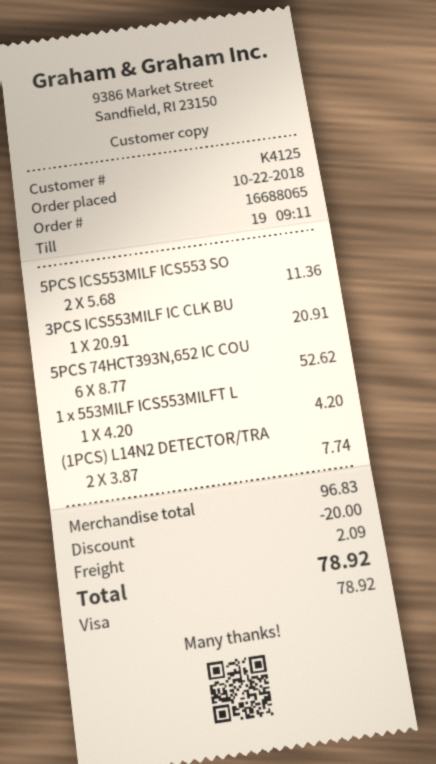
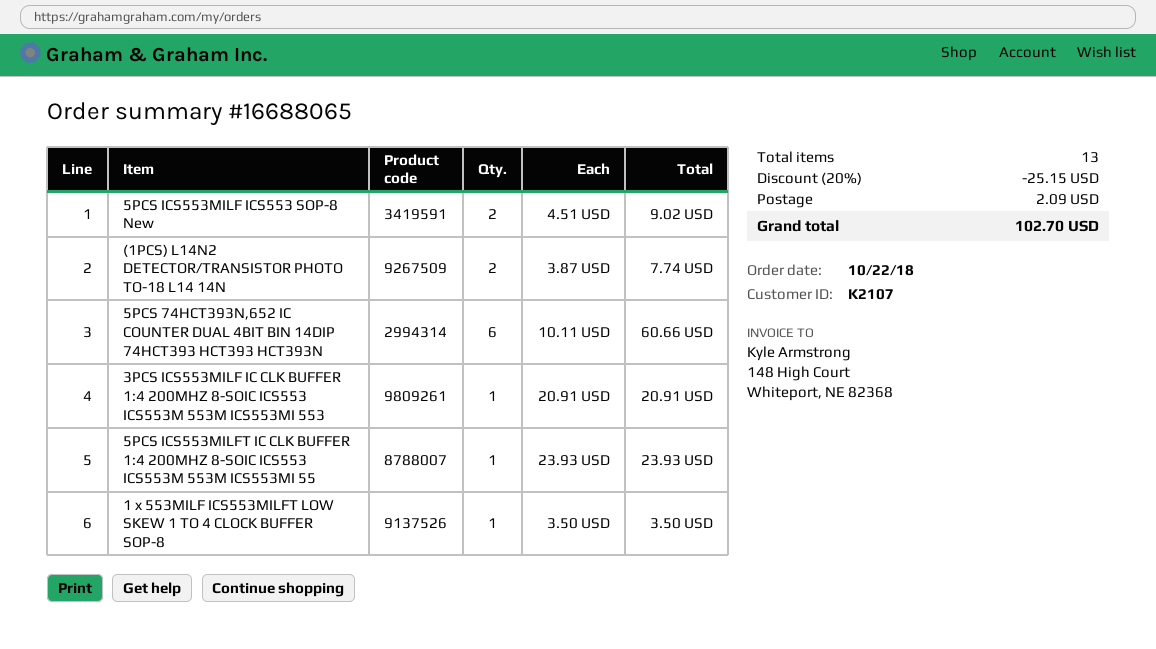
customer number: K4125 -> K2107
5PCS ICS553MILF ICS553 SO: 2 x 5.68 = 11.36 -> 2 x 4.51 = 9.02
5PCS 74HCT393N,652 IC COU: 6 x 8.77 = 52.62 -> 6 x 10.11 = 60.66
1 x 553MILF ICS553MILFT L: 1 x 4.20 = 4.20 -> 1 x 3.50 = 3.50
5PCS ICS553MILFT IC CLK BUFFER 1:4 200MHZ 8-SOIC ICS553 ICS553M 553M ICS553MI 55: none -> 1 x 23.93 = 23.93
discount: 20.00 -> 25.15
total: 78.92 -> 102.70

